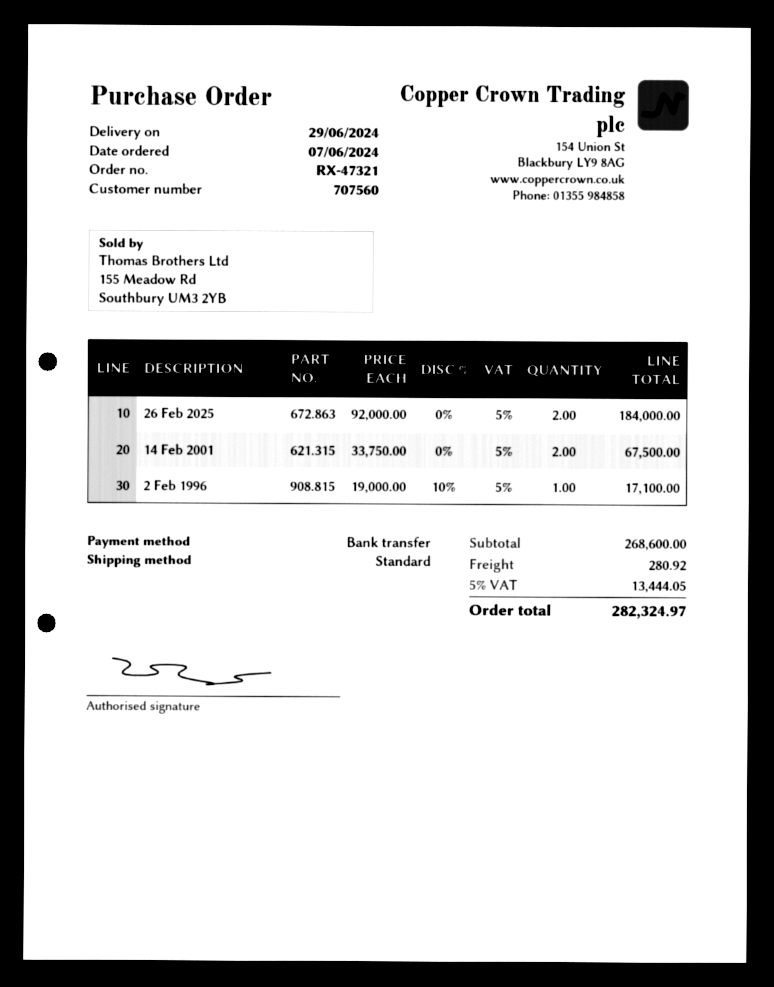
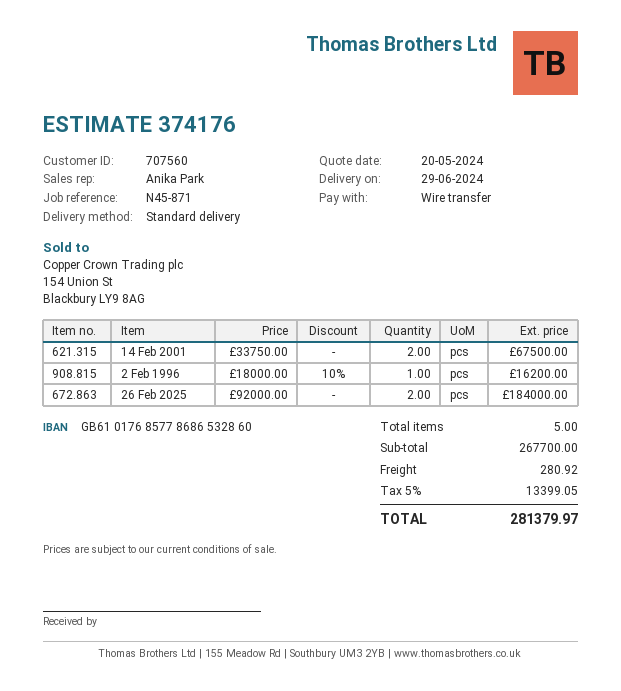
2 Feb 1996: 1 x 19000.00 - 10% = 17100.00 -> 1 x 18000.00 - 10% = 16200.00
subtotal: 268600.00 -> 267700.00
tax: 5% = 13444.05 -> 5% = 13399.05
total: 282324.97 -> 281379.97

